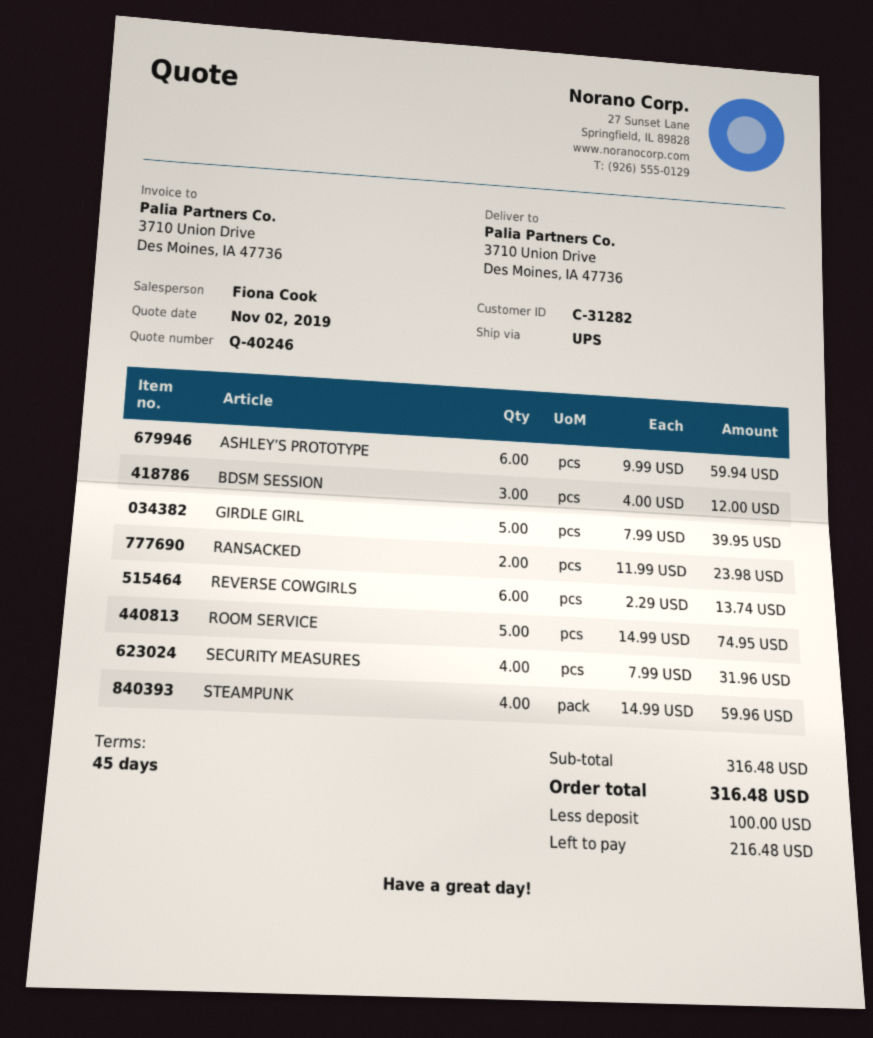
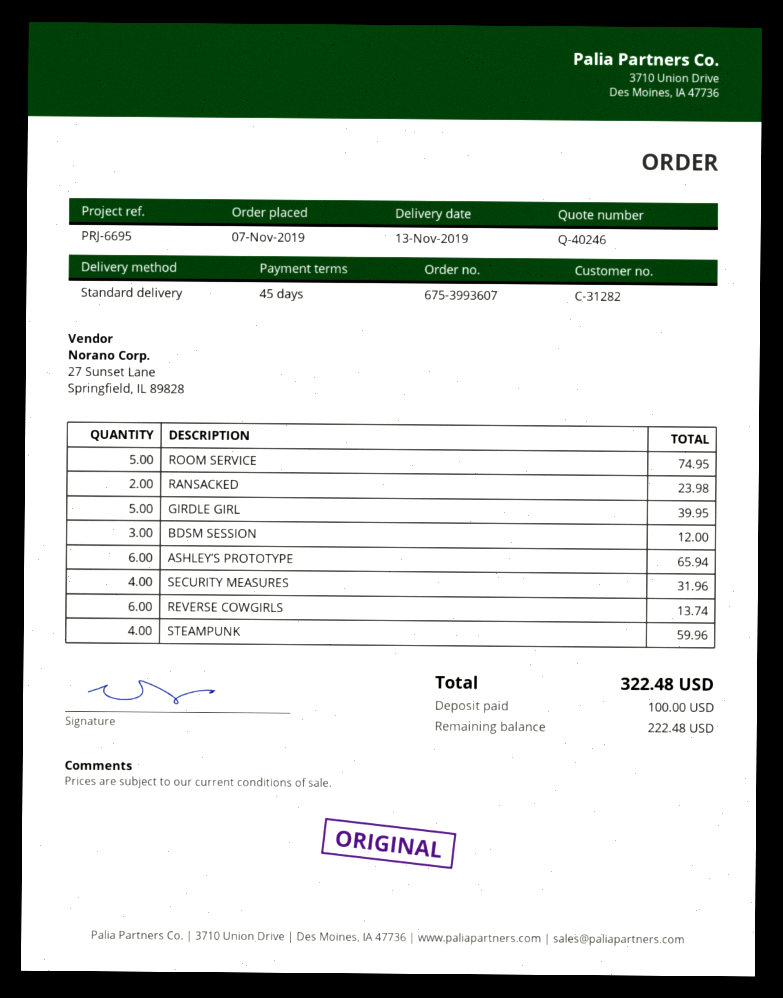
shipping method: UPS -> standard
ASHLEY’S PROTOTYPE: 6 for 59.94 -> 6 for 65.94
total: 316.48 -> 322.48
balance: 216.48 -> 222.48

